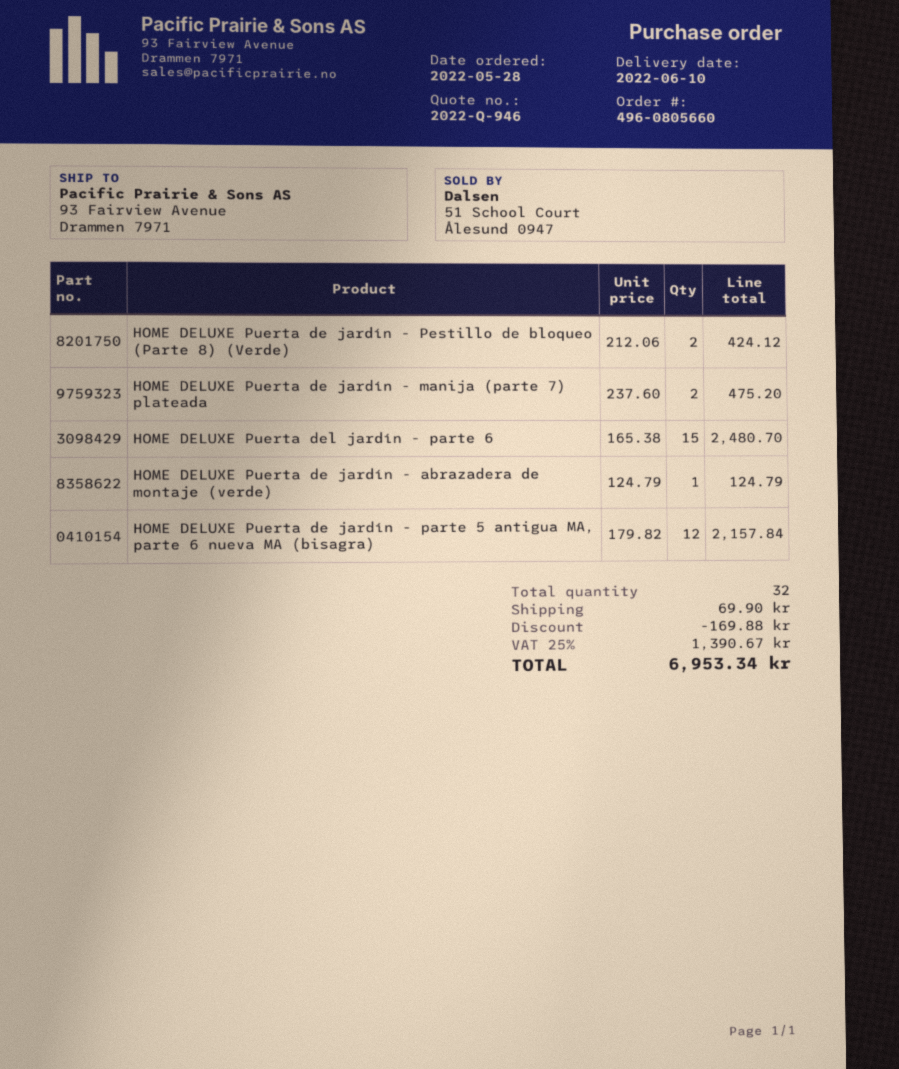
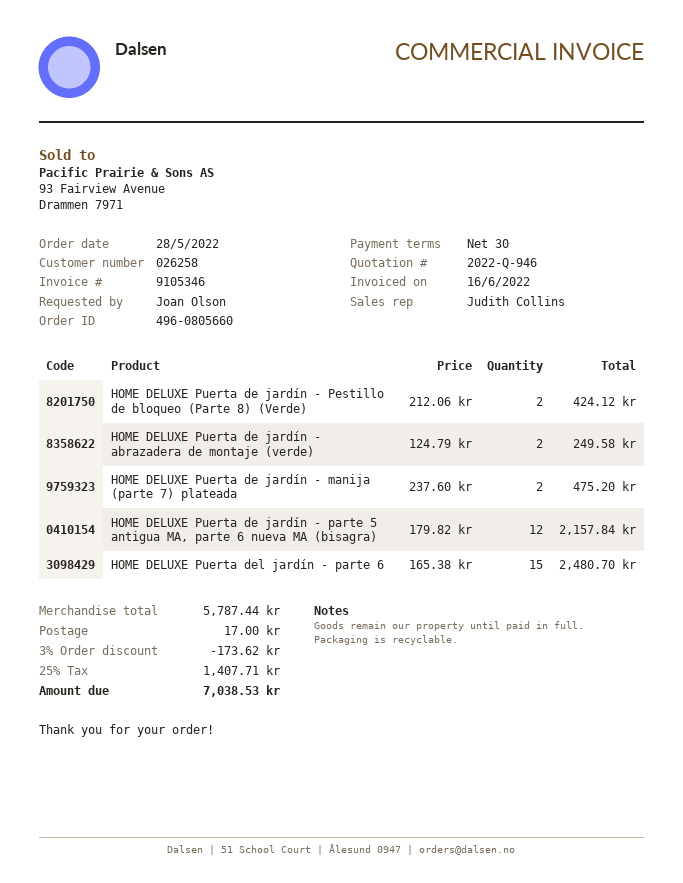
HOME DELUXE Puerta de jardín - abrazadera de montaje (verde): 1 x 124.79 = 124.79 -> 2 x 124.79 = 249.58
discount: 169.88 -> 173.62
shipping: 69.90 -> 17.00
tax: 25% = 1390.67 -> 25% = 1407.71
total: 6953.34 -> 7038.53

